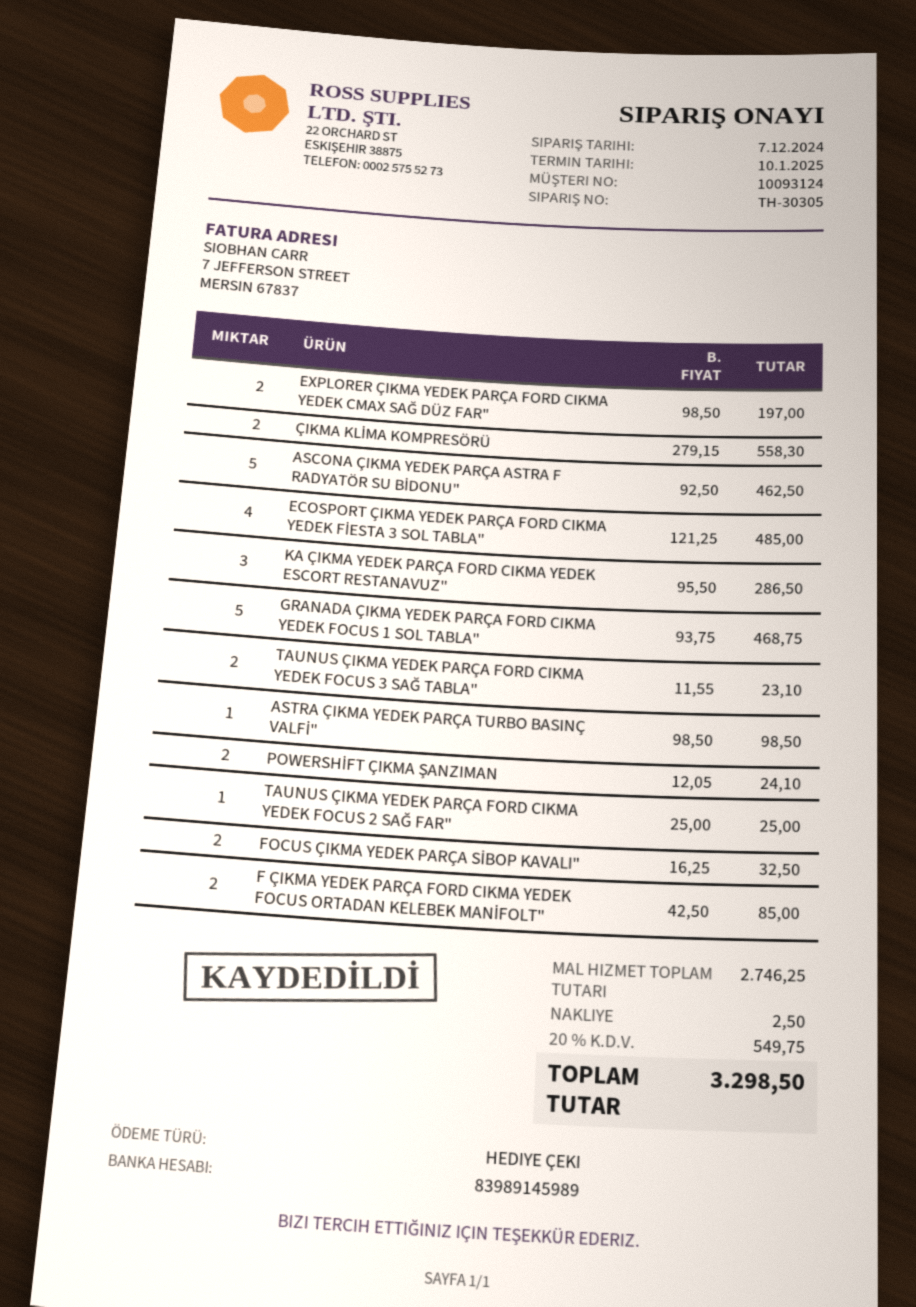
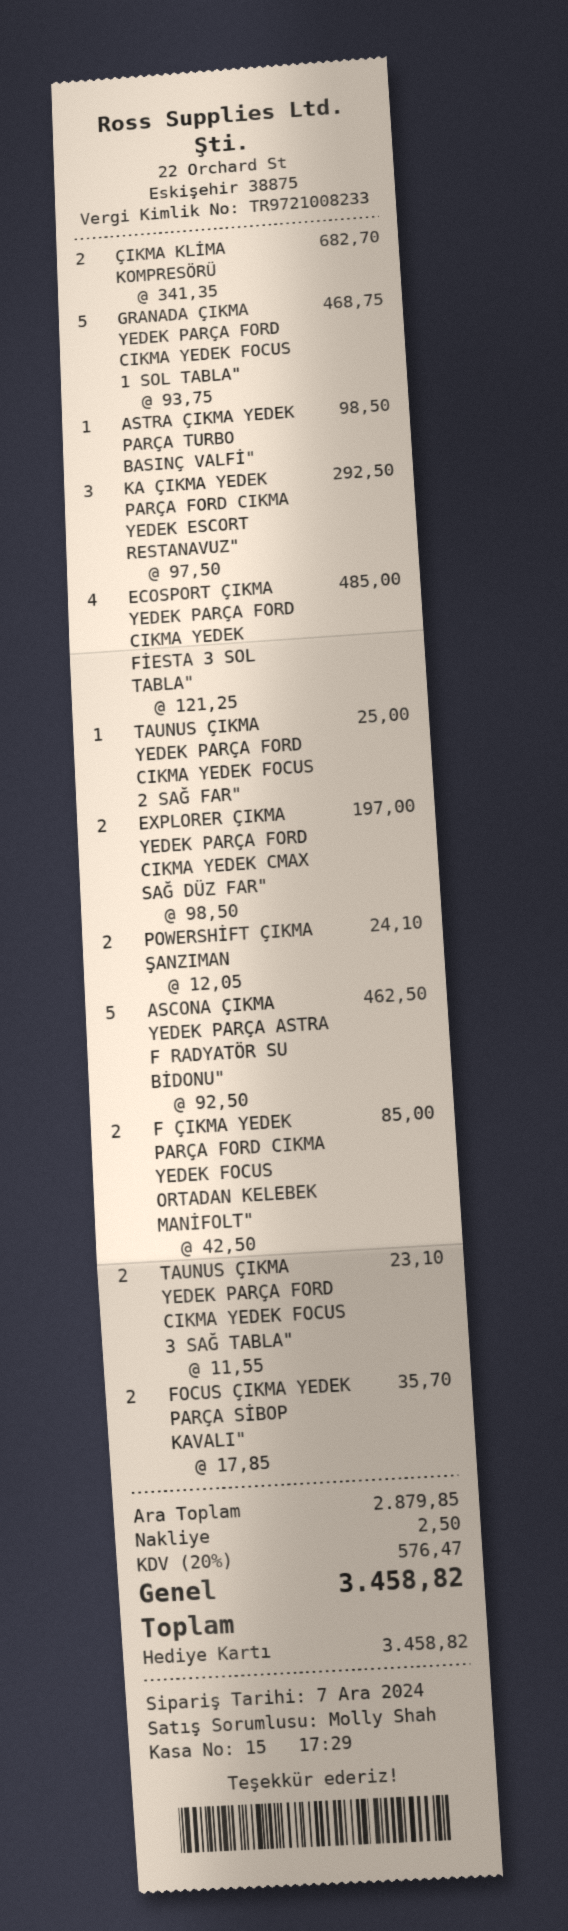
ÇIKMA KLİMA KOMPRESÖRÜ: 2 x 279.15 = 558.30 -> 2 x 341.35 = 682.70
KA ÇIKMA YEDEK PARÇA FORD CIKMA YEDEK ESCORT RESTANAVUZ": 3 x 95.50 = 286.50 -> 3 x 97.50 = 292.50
FOCUS ÇIKMA YEDEK PARÇA SİBOP KAVALI": 2 x 16.25 = 32.50 -> 2 x 17.85 = 35.70
subtotal: 2746.25 -> 2879.85
tax: 20% = 549.75 -> 20% = 576.47
total: 3298.50 -> 3458.82

